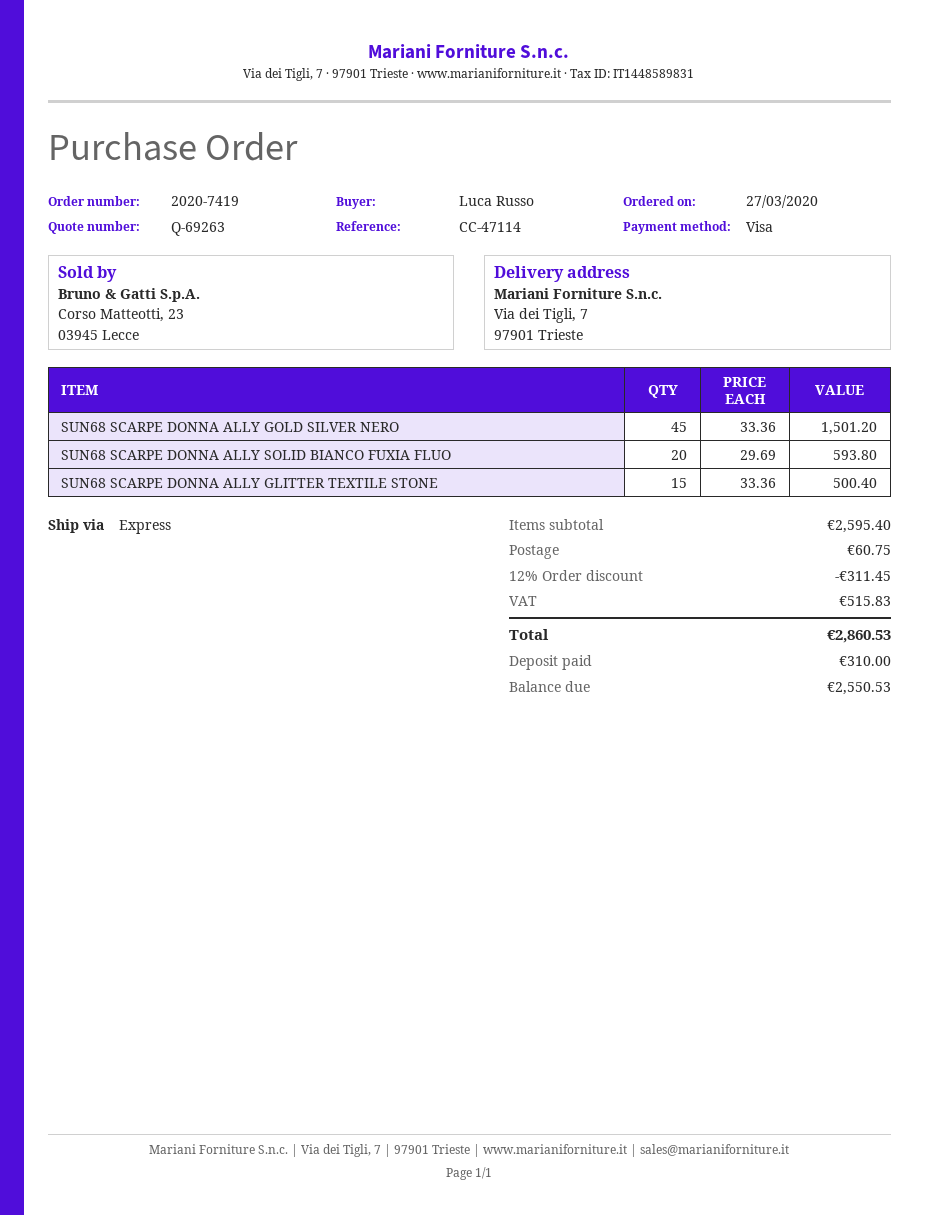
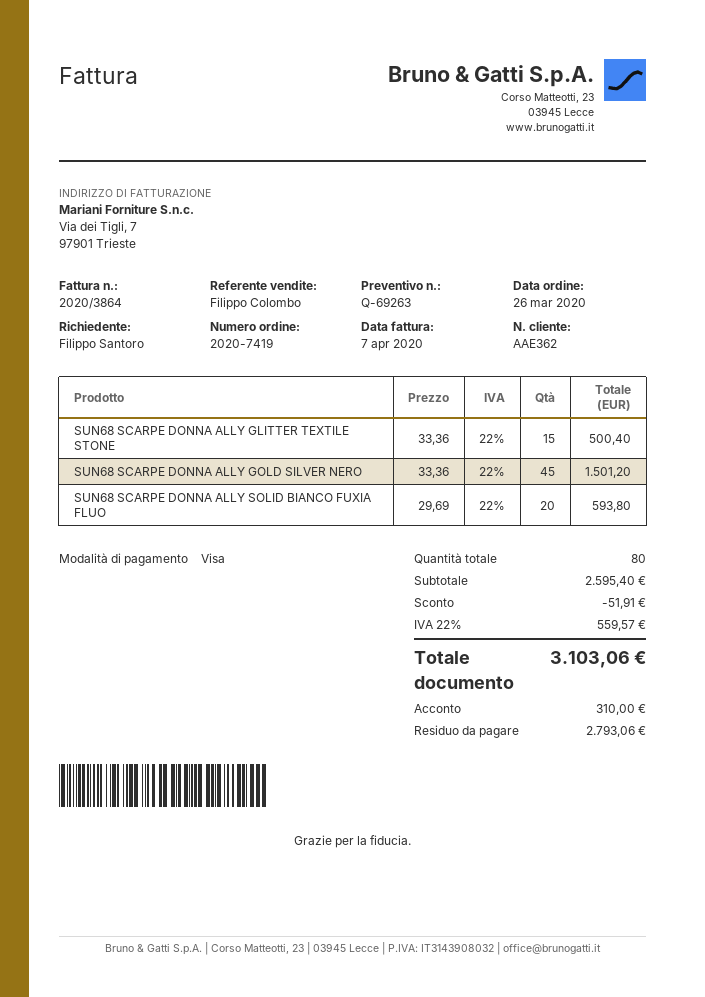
order date: 2020-03-27 -> 2020-03-26
ordered by: Luca Russo -> Filippo Santoro
discount: 311.45 -> 51.91
shipping: 60.75 -> none
tax: 515.83 -> 559.57
total: 2860.53 -> 3103.06
balance: 2550.53 -> 2793.06

